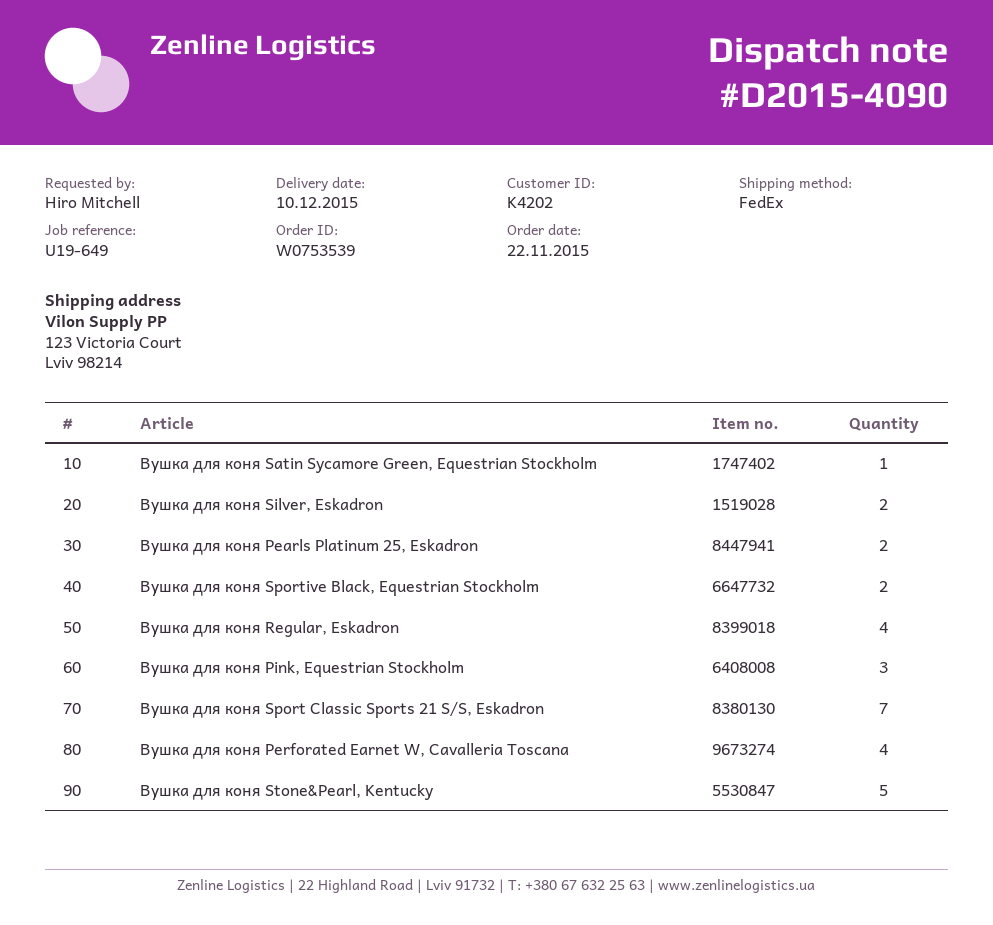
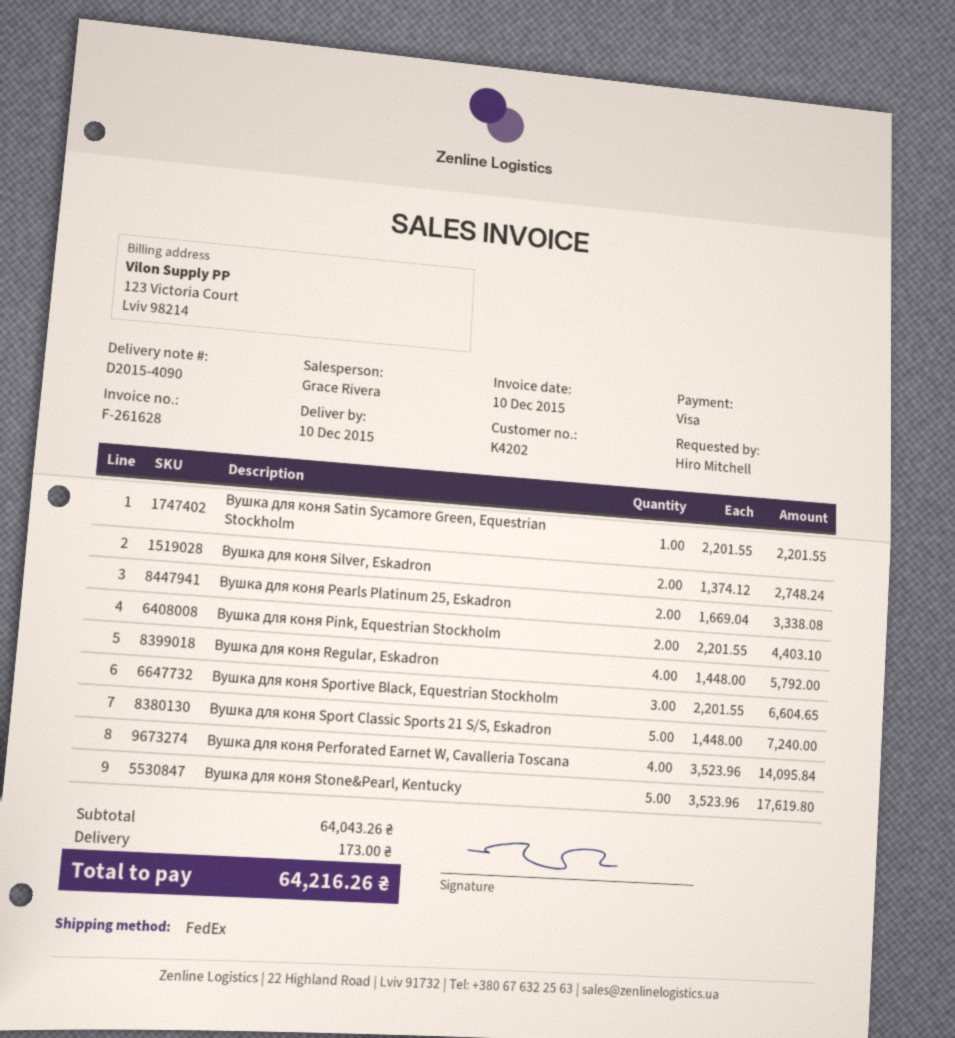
Вушка для коня Sportive Black, Equestrian Stockholm: 2 -> 3
Вушка для коня Pink, Equestrian Stockholm: 3 -> 2
Вушка для коня Sport Classic Sports 21 S/S, Eskadron: 7 -> 5

